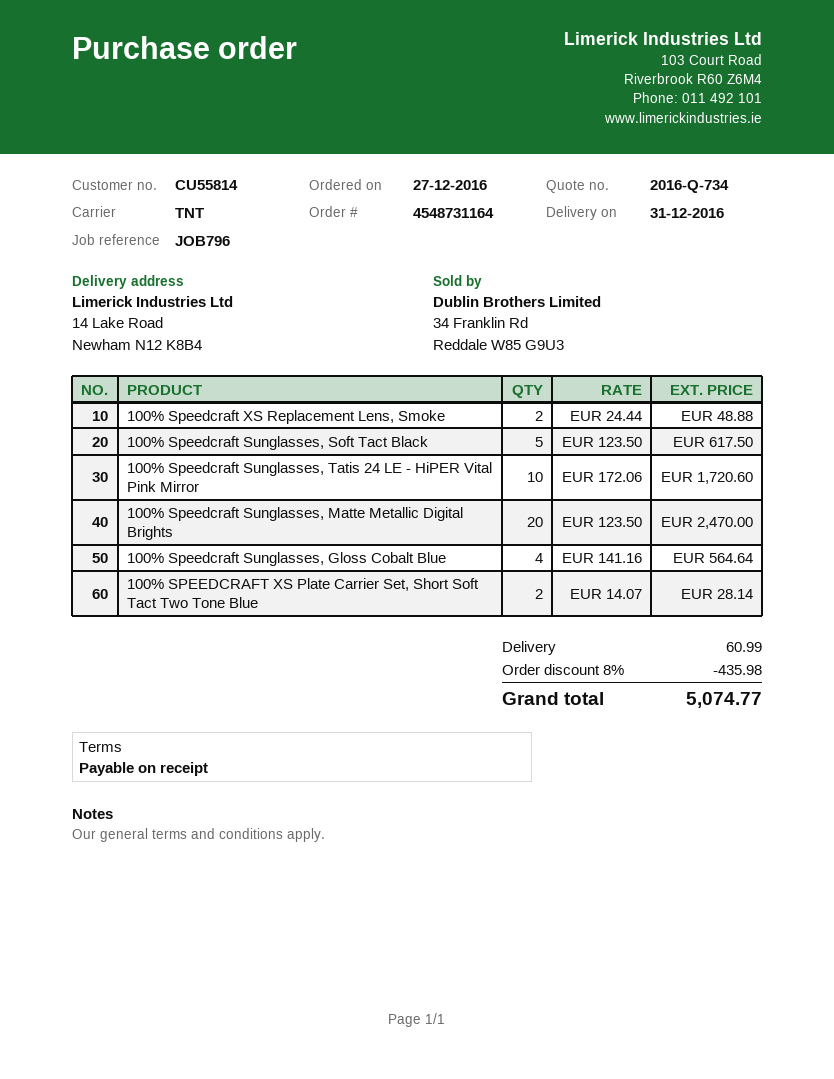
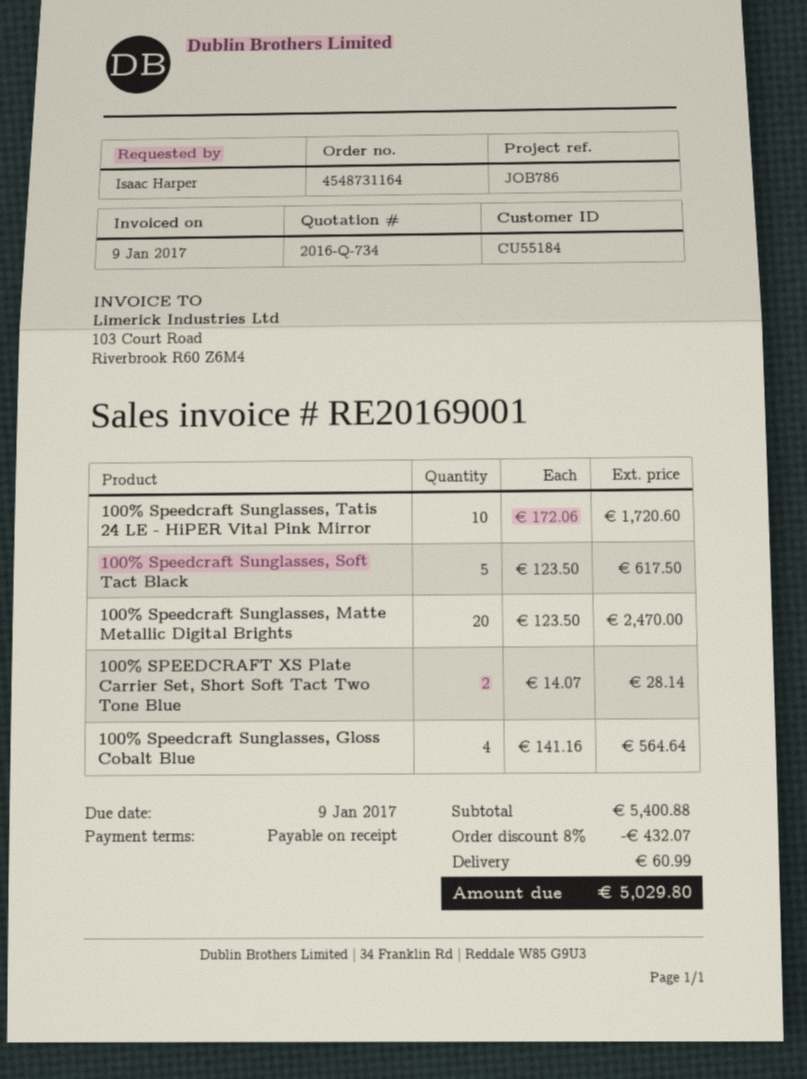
customer number: CU55814 -> CU55184
reference: JOB796 -> JOB786
100% Speedcraft XS Replacement Lens, Smoke: 2 x 24.44 = 48.88 -> none
discount: 8% = 435.98 -> 8% = 432.07
total: 5074.77 -> 5029.80

